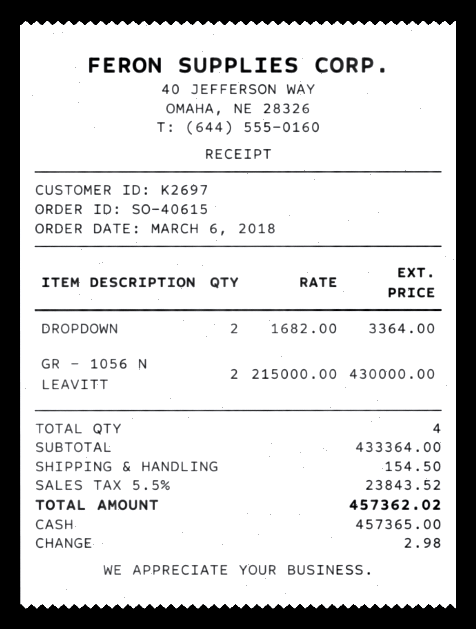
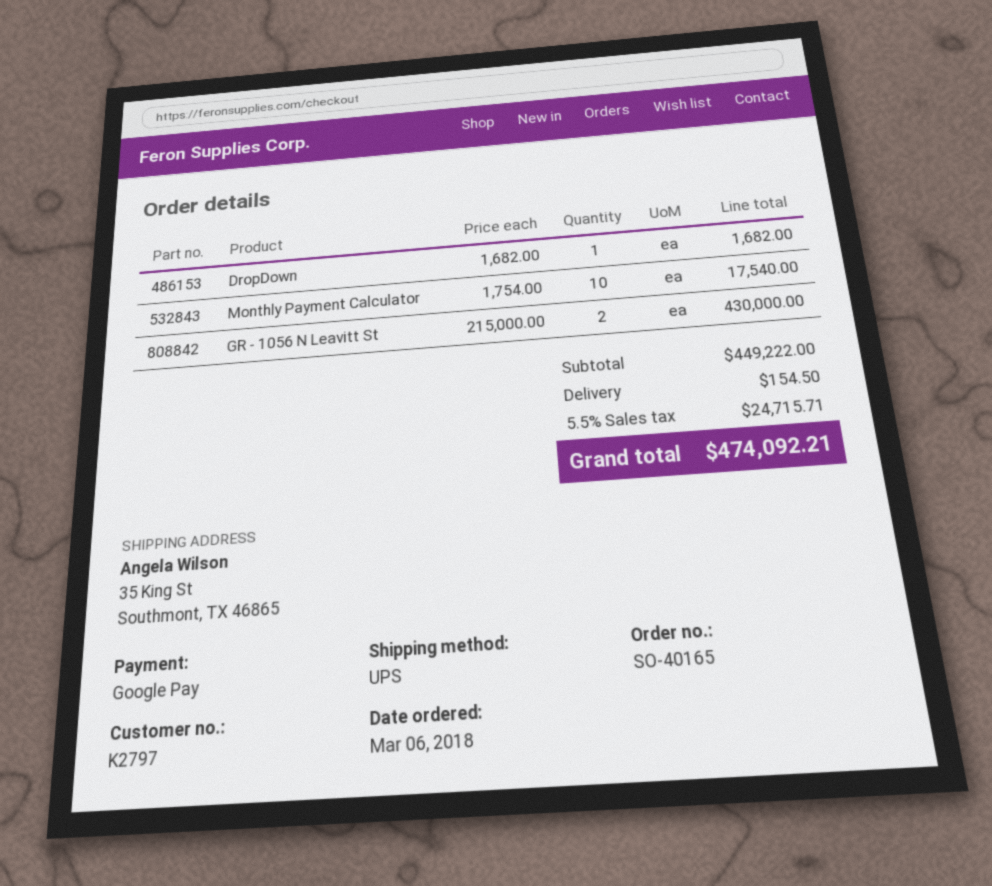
order number: SO-40615 -> SO-40165
customer number: K2697 -> K2797
payment method: cash -> Google Pay
DROPDOWN: 2 x 1682.00 = 3364.00 -> 1 x 1682.00 = 1682.00
Monthly Payment Calculator: none -> 10 x 1754.00 = 17540.00
subtotal: 433364.00 -> 449222.00
tax: 5.5% = 23843.52 -> 5.5% = 24715.71
total: 457362.02 -> 474092.21

